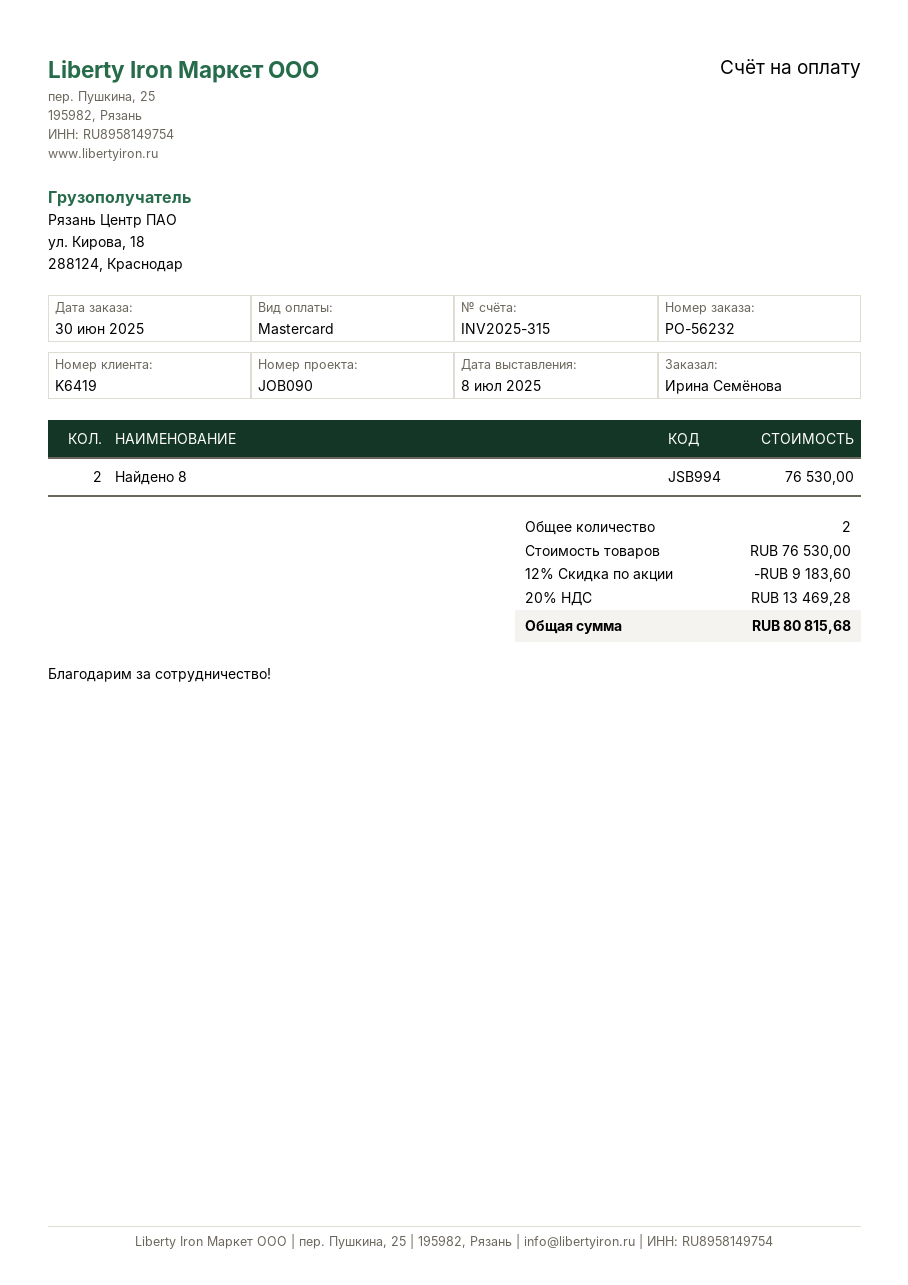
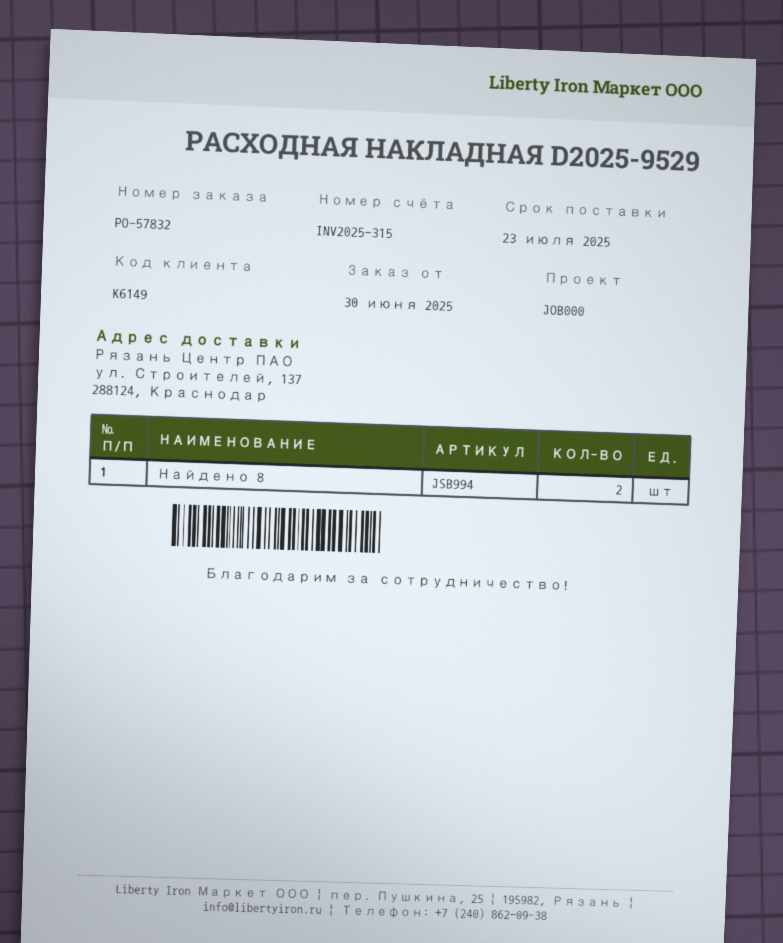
order number: PO-56232 -> PO-57832
customer number: K6419 -> K6149
reference: JOB090 -> JOB000
ship to: ул. Кирова, 18, 288124, Краснодар -> ул. Строителей, 137, 288124, Краснодар

